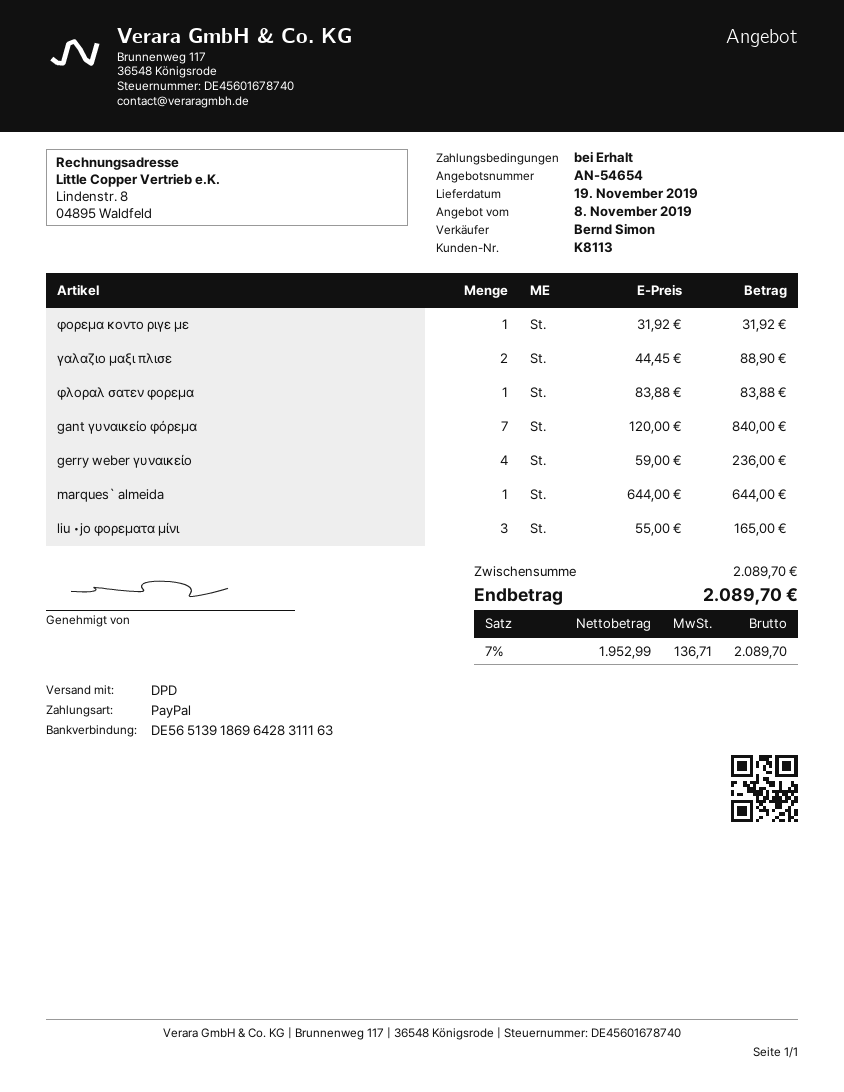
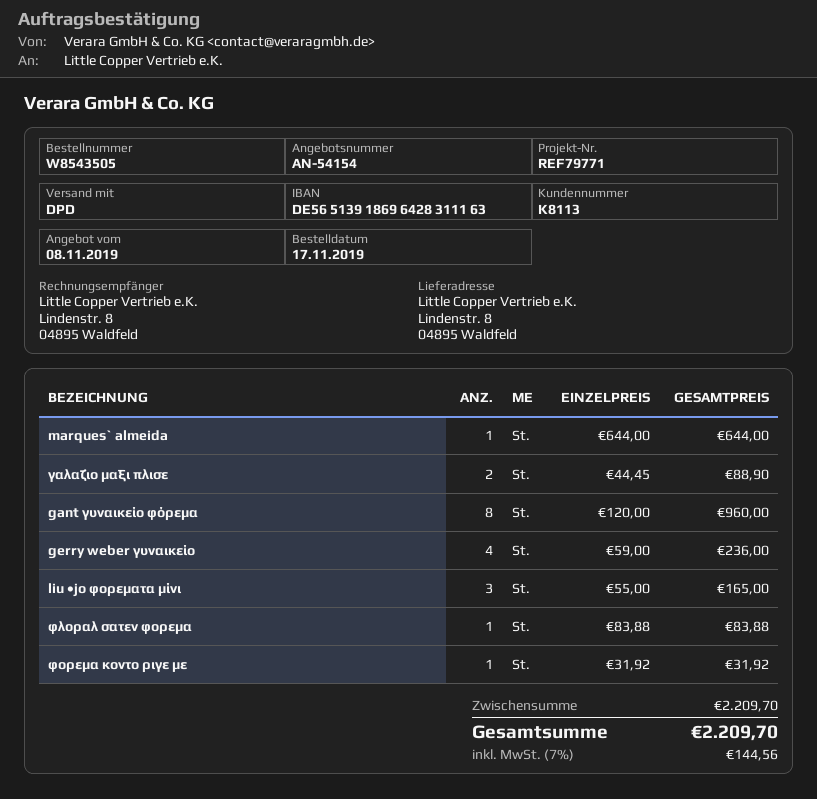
quote number: AN-54654 -> AN-54154
gant γυναικείο φόρεμα: 7 x 120.00 = 840.00 -> 8 x 120.00 = 960.00
subtotal: 2089.70 -> 2209.70
tax: 7% = 136.71 -> 7% = 144.56
total: 2089.70 -> 2209.70

